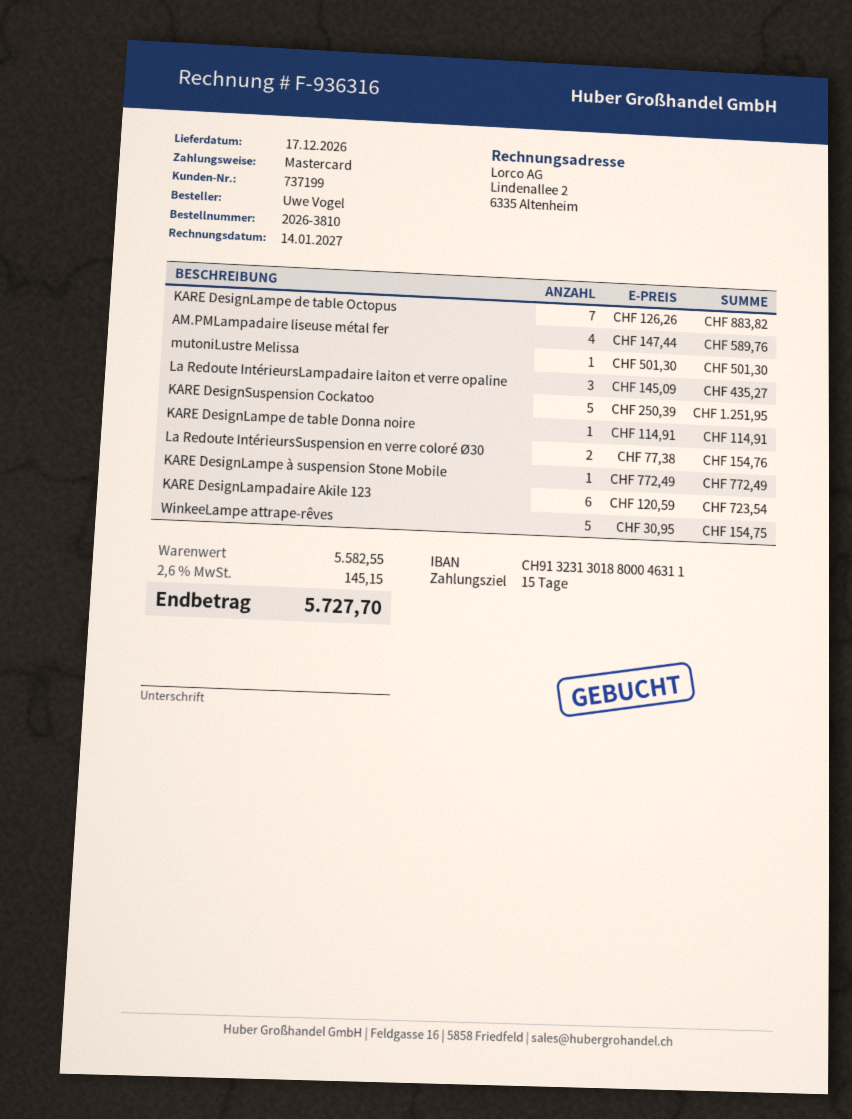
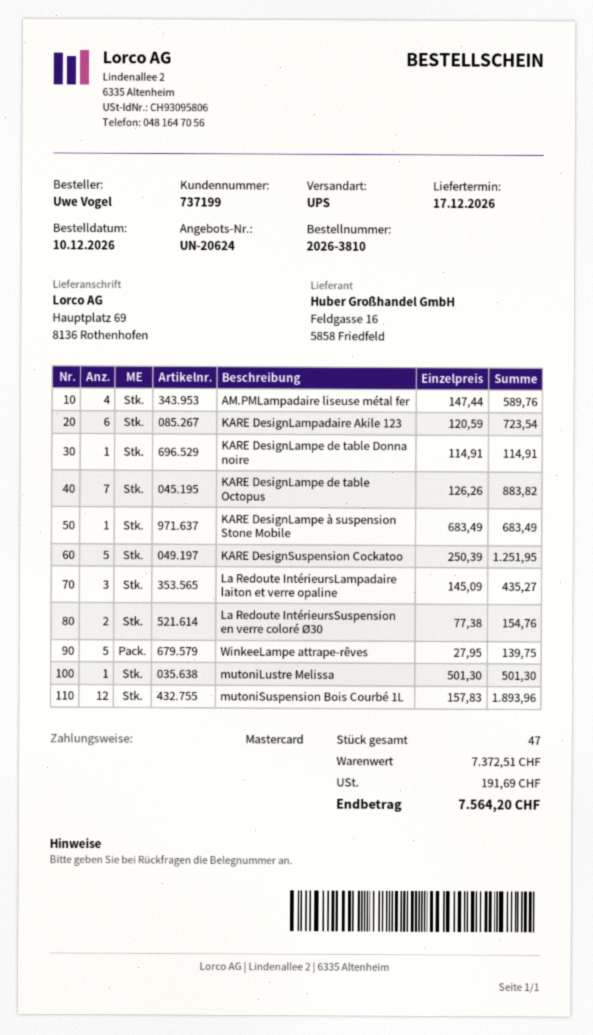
KARE DesignLampe à suspension Stone Mobile: 1 x 772.49 = 772.49 -> 1 x 683.49 = 683.49
WinkeeLampe attrape-rêves: 5 x 30.95 = 154.75 -> 5 x 27.95 = 139.75
mutoniSuspension Bois Courbé 1L: none -> 12 x 157.83 = 1893.96
subtotal: 5582.55 -> 7372.51
tax: 145.15 -> 191.69
total: 5727.70 -> 7564.20

